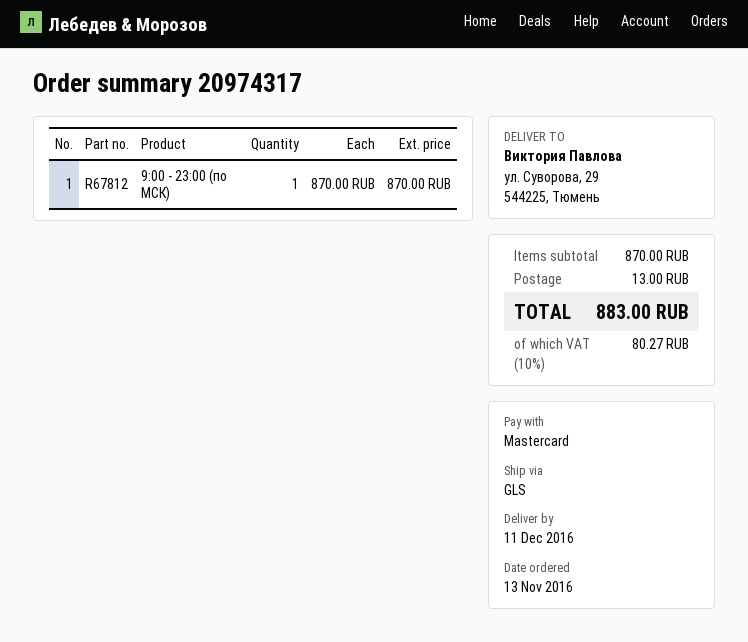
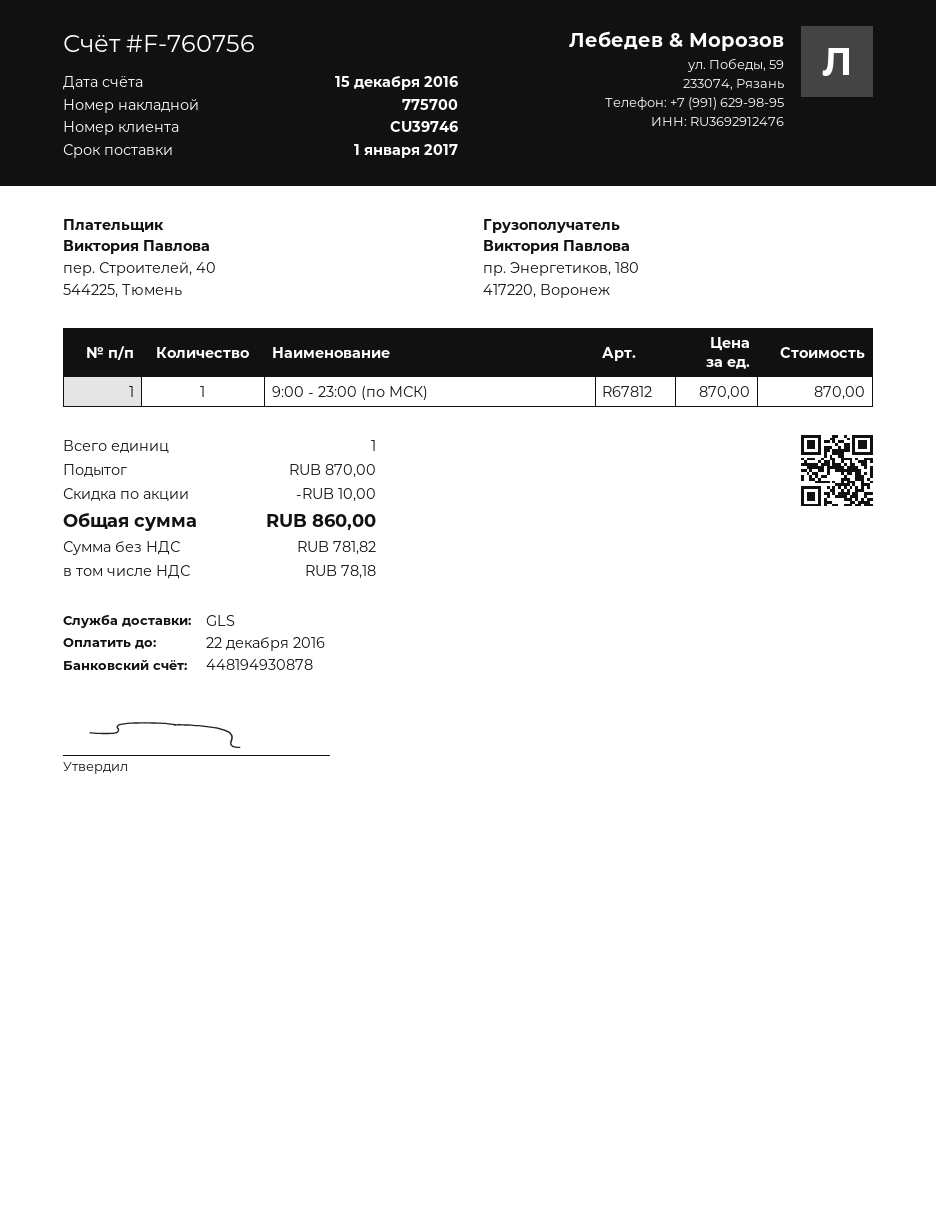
delivery date: 2016-12-11 -> 2017-01-01
ship to: ул. Суворова, 29, 544225, Тюмень -> пр. Энергетиков, 180, 417220, Воронеж
discount: none -> 10.00
shipping: 13.00 -> none
tax: 80.27 -> 78.18
total: 883.00 -> 860.00

